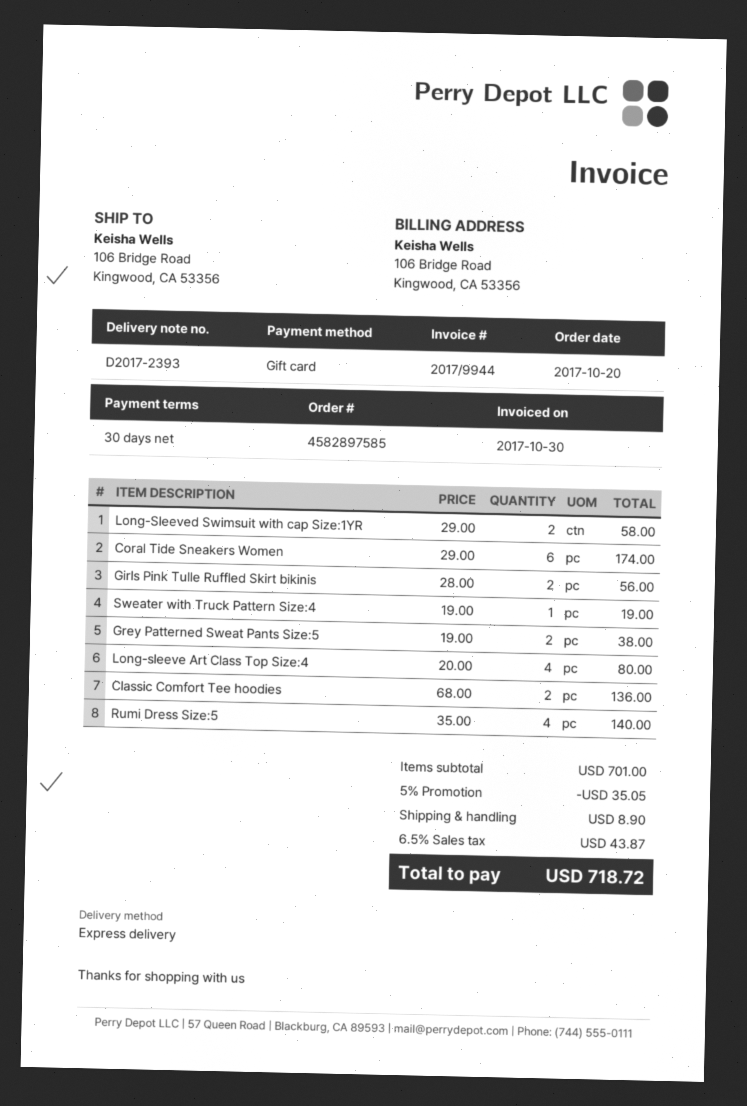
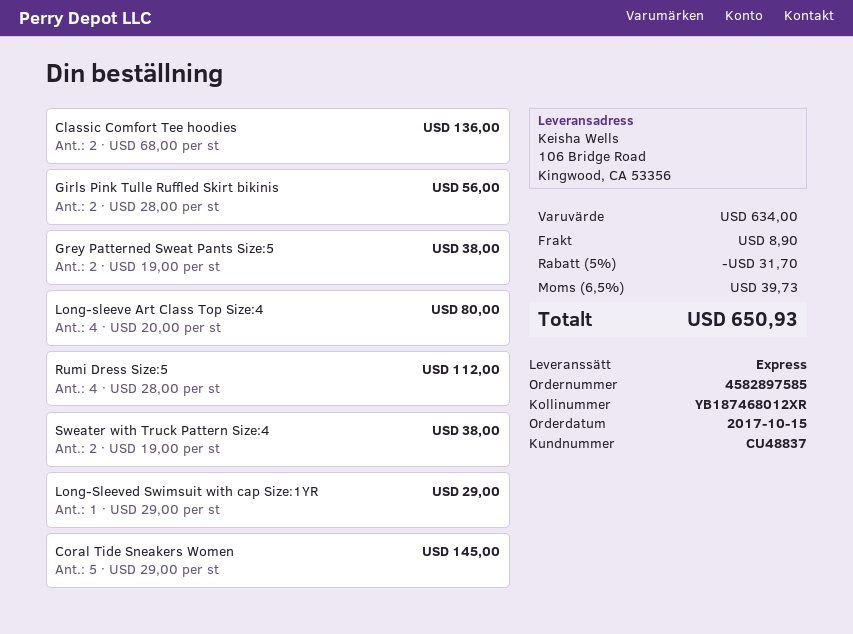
order date: 2017-10-20 -> 2017-10-15
Long-Sleeved Swimsuit with cap Size:1YR: 2 x 29.00 = 58.00 -> 1 x 29.00 = 29.00
Coral Tide Sneakers Women: 6 x 29.00 = 174.00 -> 5 x 29.00 = 145.00
Sweater with Truck Pattern Size:4: 1 x 19.00 = 19.00 -> 2 x 19.00 = 38.00
Rumi Dress Size:5: 4 x 35.00 = 140.00 -> 4 x 28.00 = 112.00
subtotal: 701.00 -> 634.00
discount: 5% = 35.05 -> 5% = 31.70
tax: 6.5% = 43.87 -> 6.5% = 39.73
total: 718.72 -> 650.93

